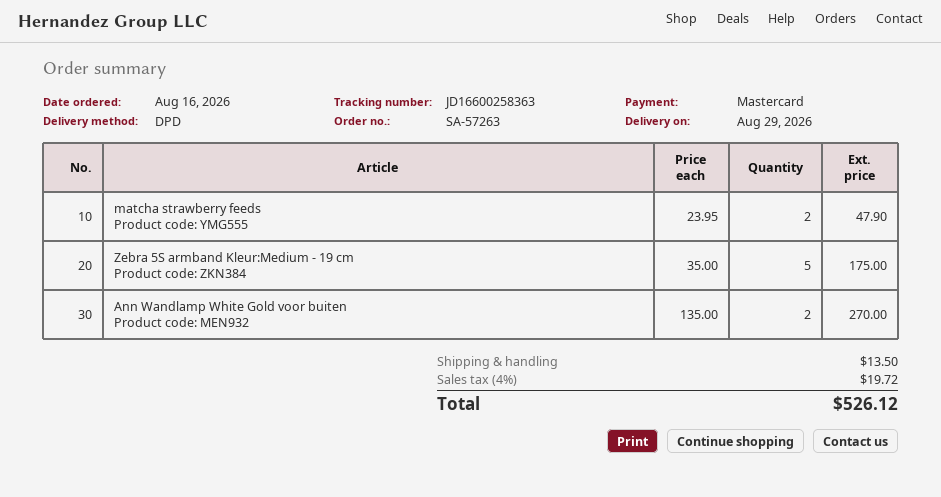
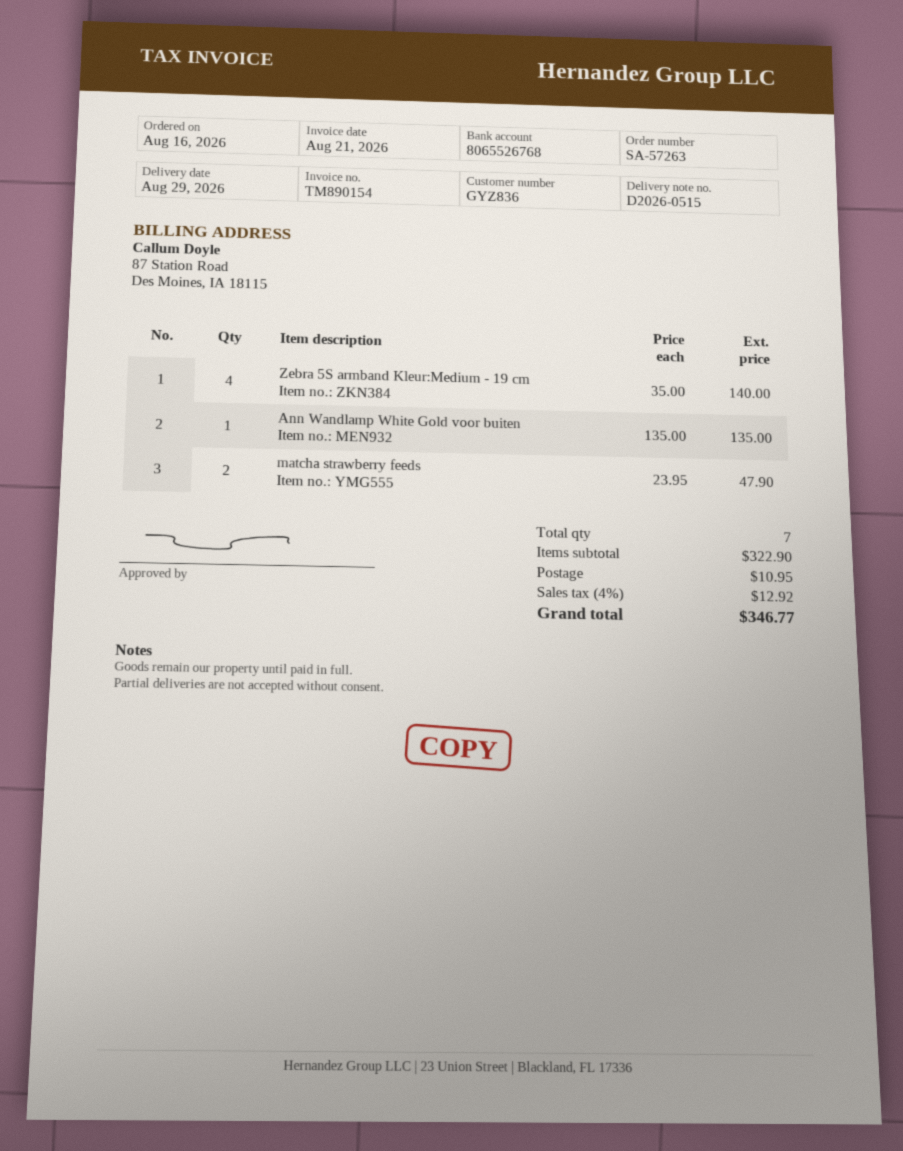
Zebra 5S armband Kleur:Medium - 19 cm: 5 x 35.00 = 175.00 -> 4 x 35.00 = 140.00
Ann Wandlamp White Gold voor buiten: 2 x 135.00 = 270.00 -> 1 x 135.00 = 135.00
shipping: 13.50 -> 10.95
tax: 4% = 19.72 -> 4% = 12.92
total: 526.12 -> 346.77

